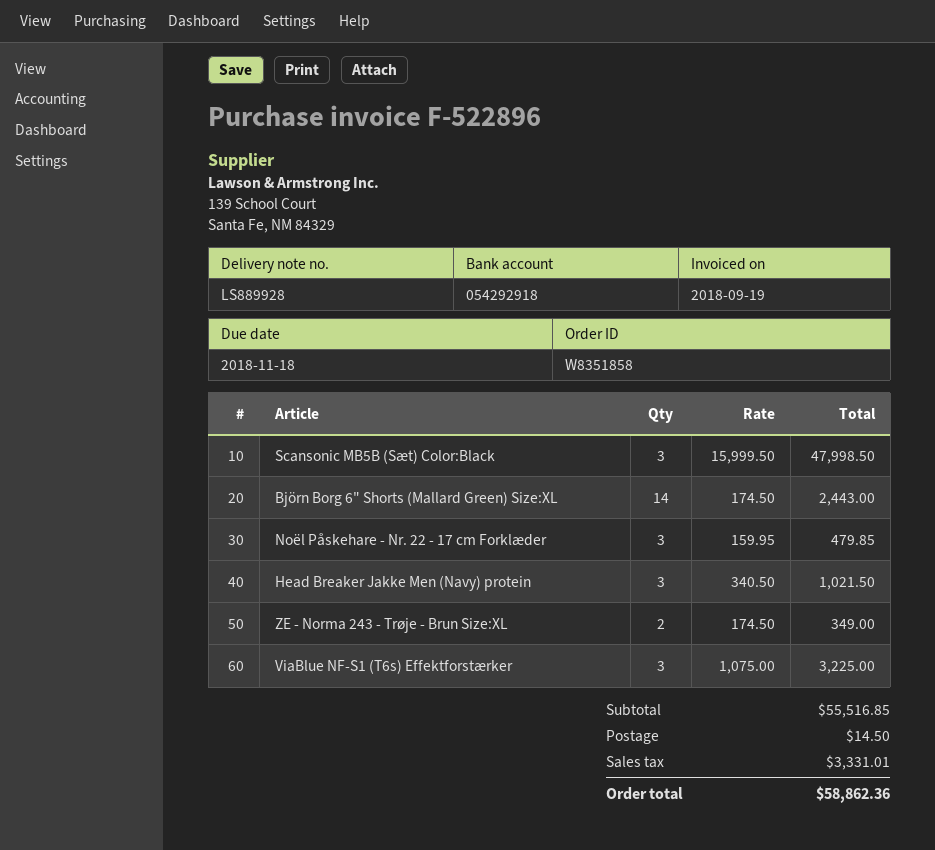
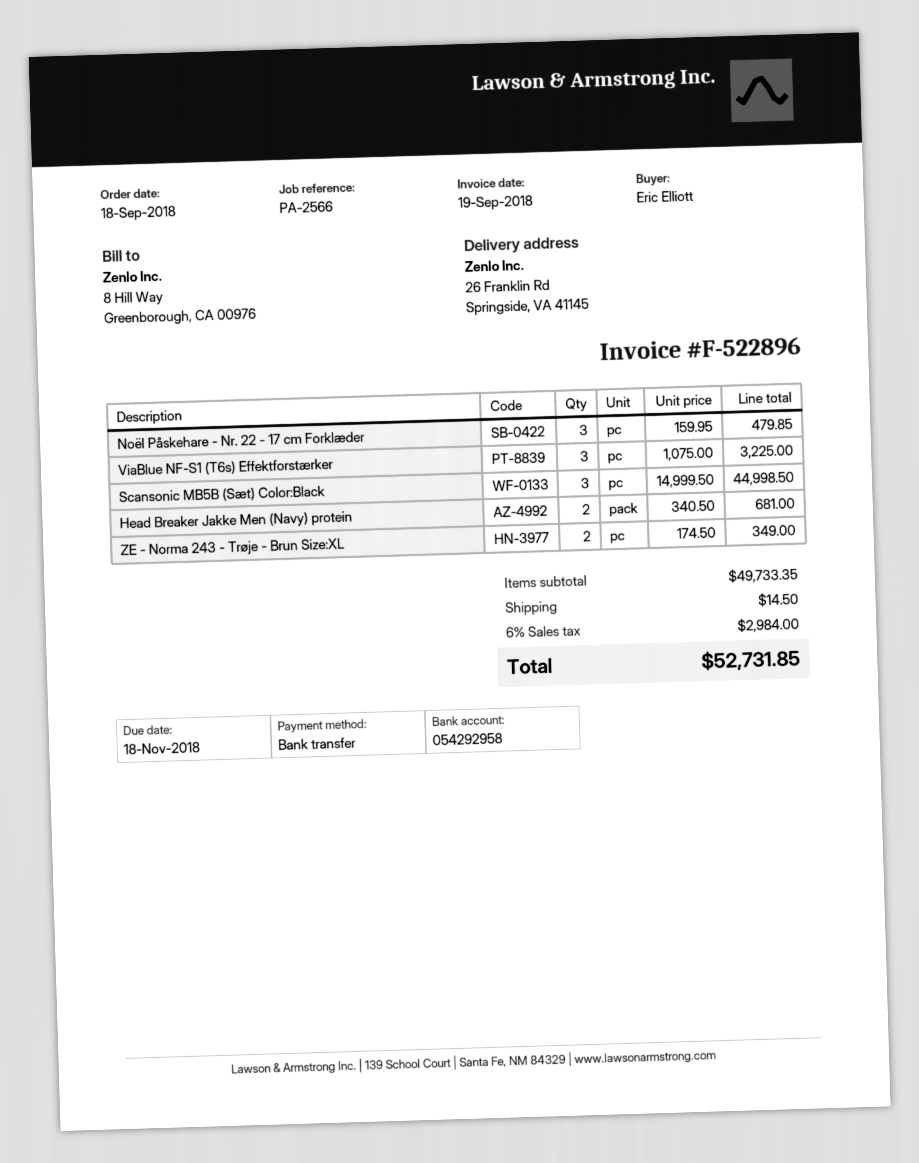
bank account: 054292918 -> 054292958
Scansonic MB5B (Sæt) Color:Black: 3 x 15999.50 = 47998.50 -> 3 x 14999.50 = 44998.50
Björn Borg 6" Shorts (Mallard Green) Size:XL: 14 x 174.50 = 2443.00 -> none
Head Breaker Jakke Men (Navy) protein: 3 x 340.50 = 1021.50 -> 2 x 340.50 = 681.00
subtotal: 55516.85 -> 49733.35
tax: 3331.01 -> 2984.00
total: 58862.36 -> 52731.85

